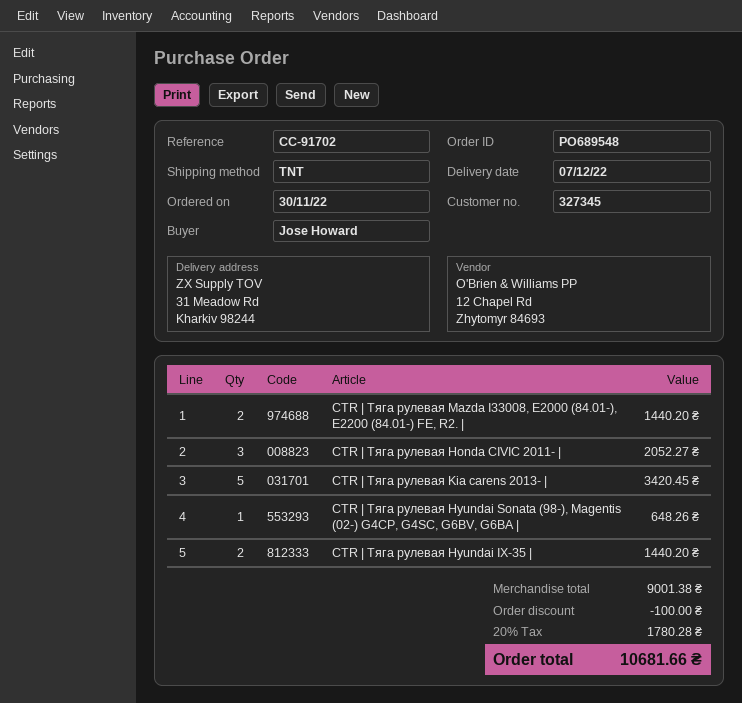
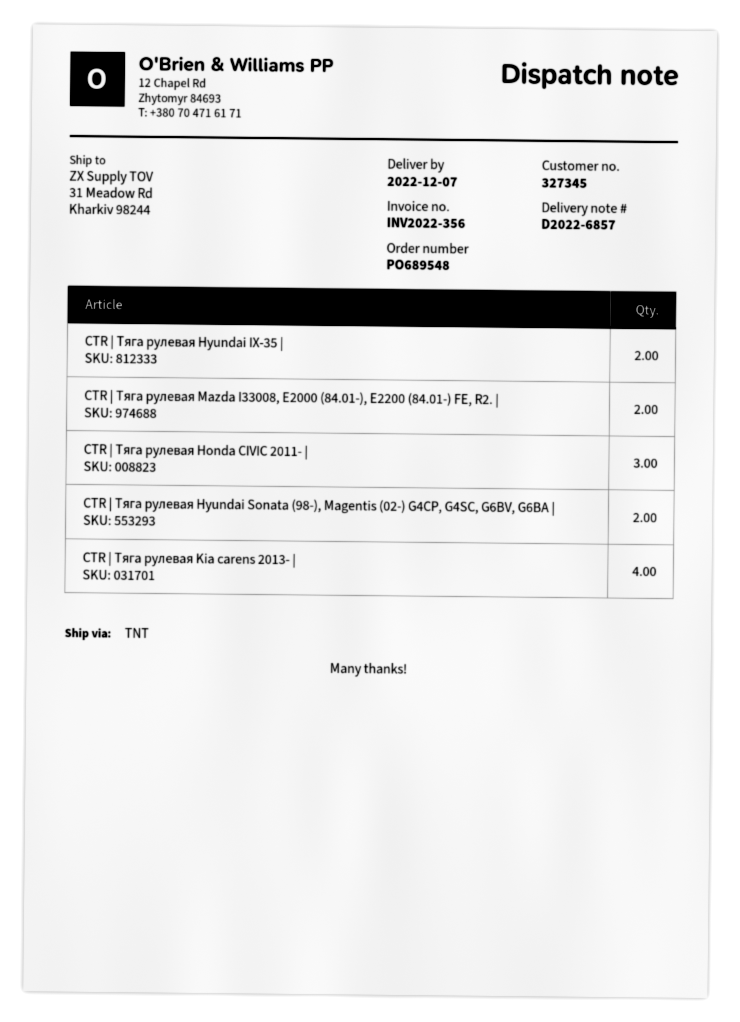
CTR | Тяга рулевая Kia carens 2013- |: 5 -> 4
CTR | Тяга рулевая Hyundai Sonata (98-), Magentis (02-) G4CP, G4SC, G6BV, G6BA |: 1 -> 2

